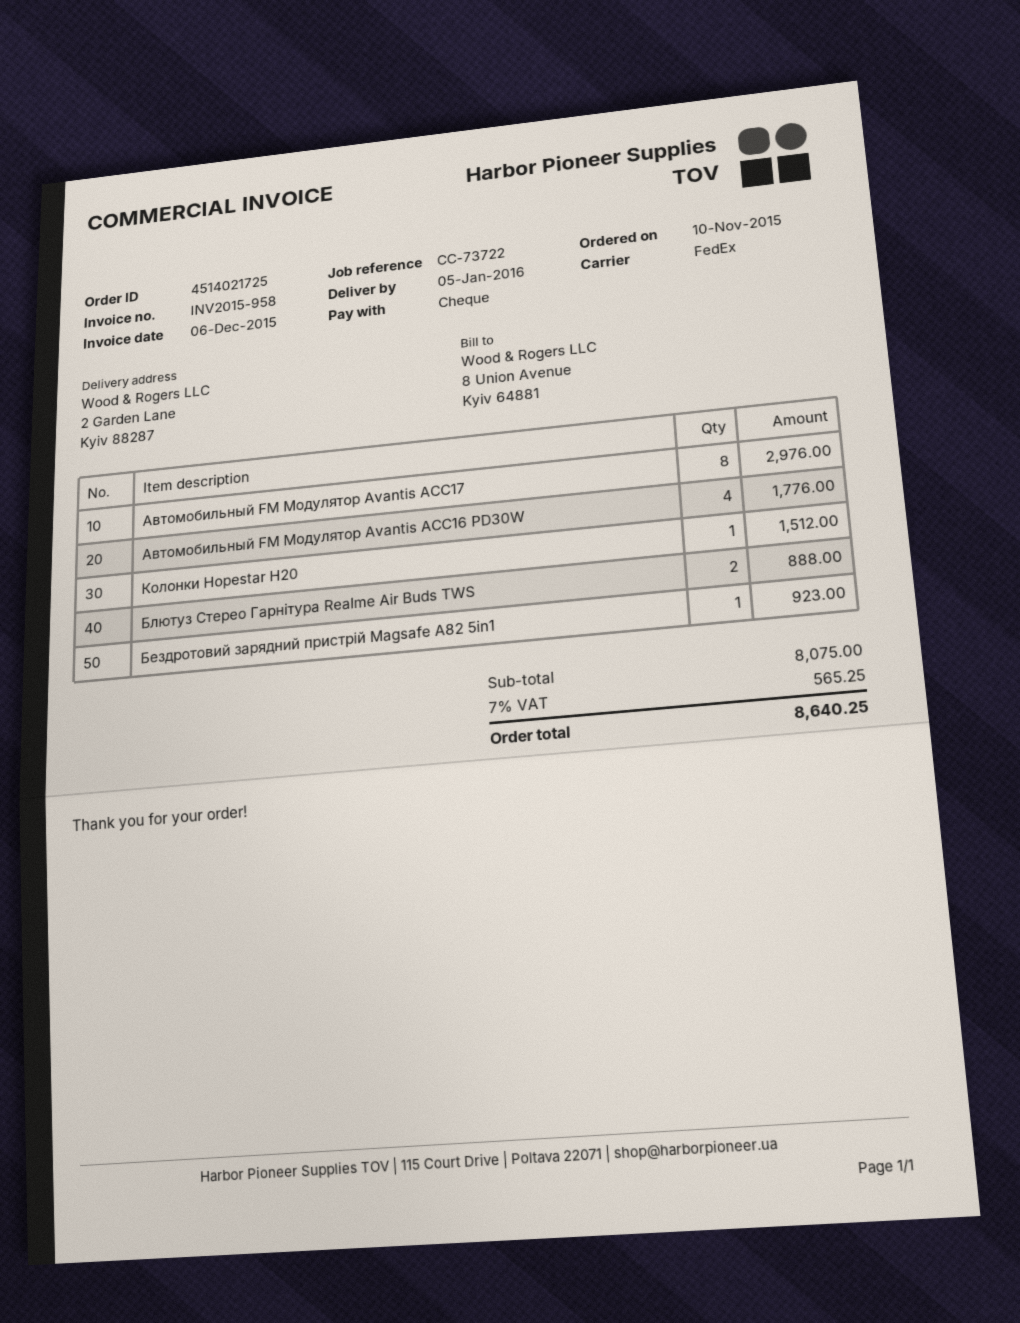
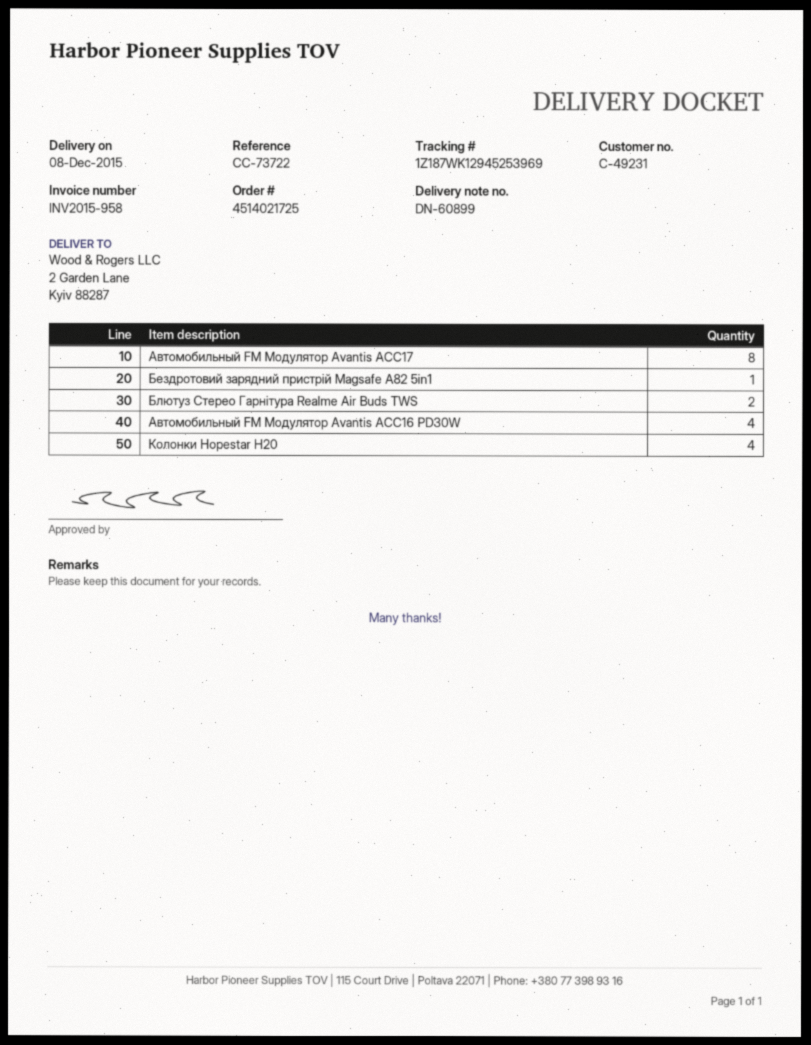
delivery date: 2016-01-05 -> 2015-12-08
Колонки Hopestar H20: 1 -> 4

